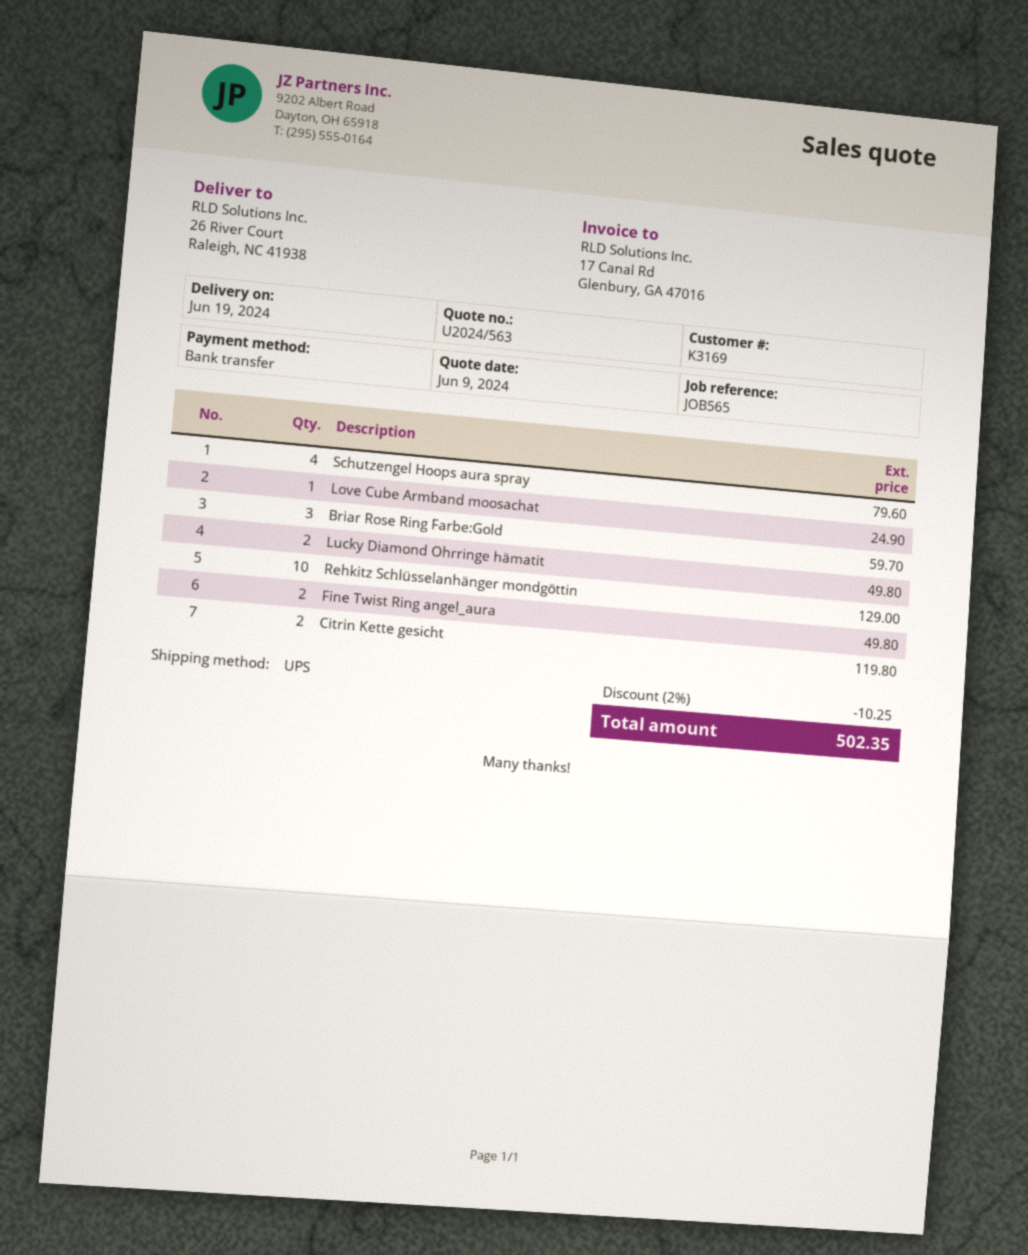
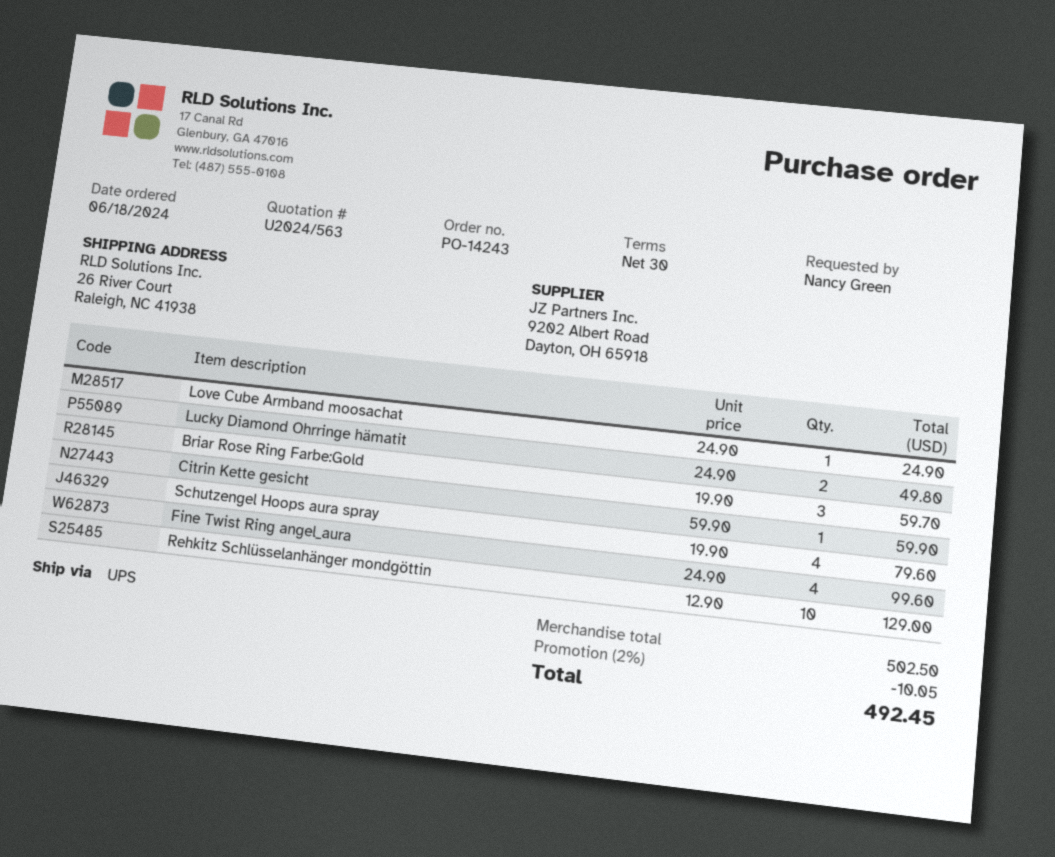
Fine Twist Ring angel_aura: 2 for 49.80 -> 4 for 99.60
Citrin Kette gesicht: 2 for 119.80 -> 1 for 59.90
discount: 2% = 10.25 -> 2% = 10.05
total: 502.35 -> 492.45

